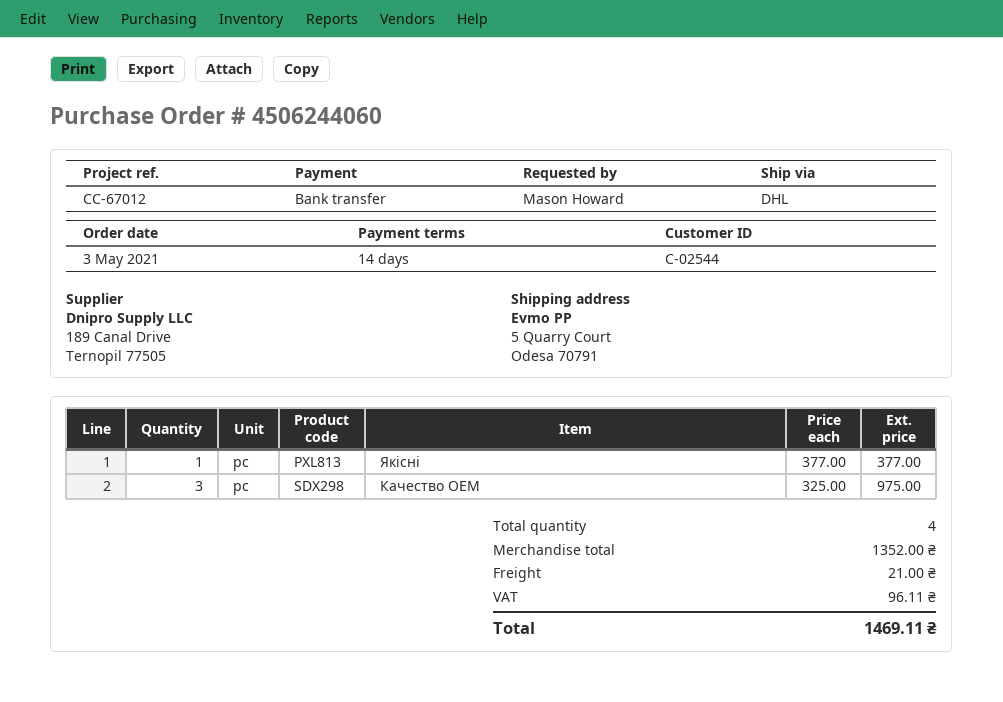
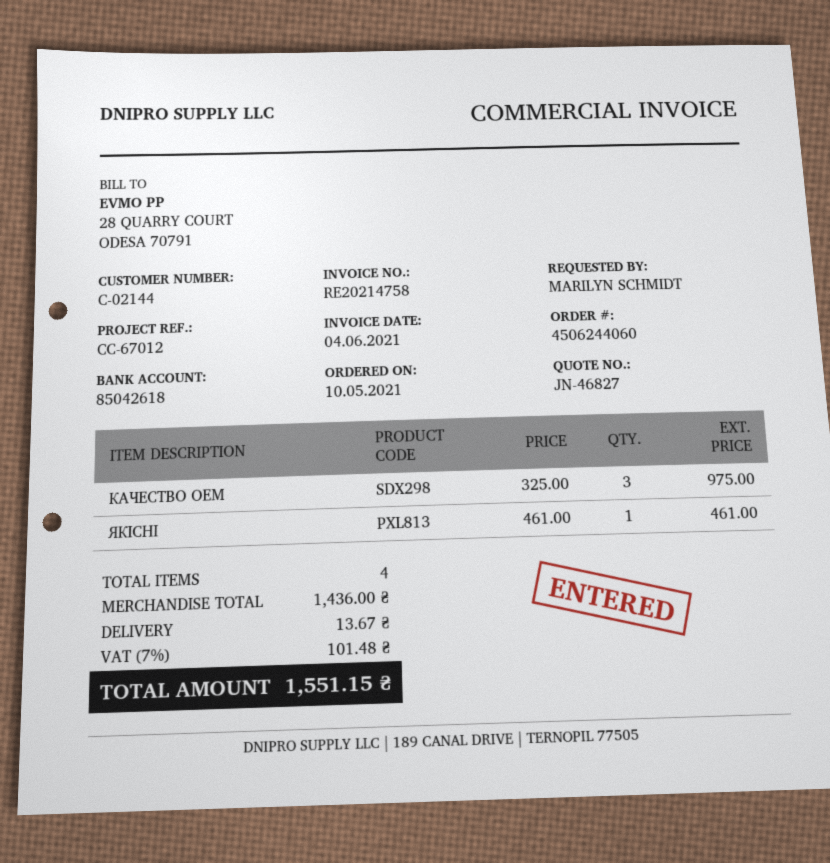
order date: 2021-05-03 -> 2021-05-10
customer number: C-02544 -> C-02144
ordered by: Mason Howard -> MARILYN SCHMIDT
Якісні: 1 x 377.00 = 377.00 -> 1 x 461.00 = 461.00
subtotal: 1352.00 -> 1436.00
shipping: 21.00 -> 13.67
tax: 96.11 -> 101.48
total: 1469.11 -> 1551.15

